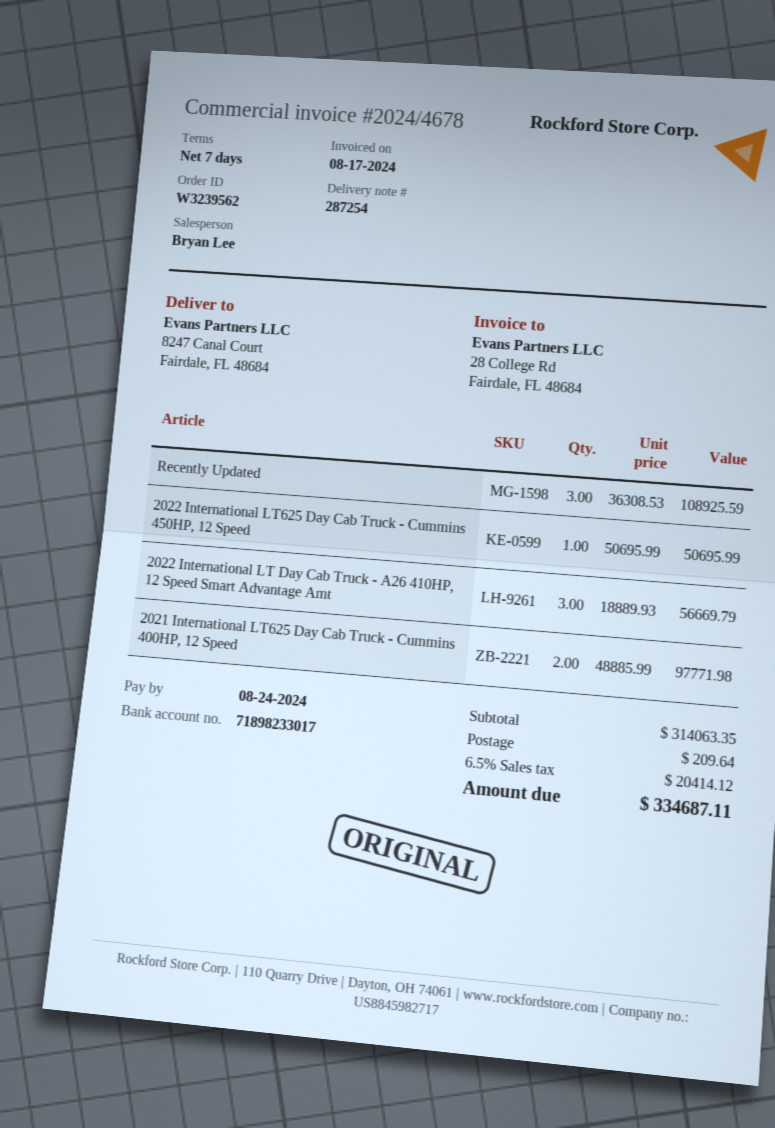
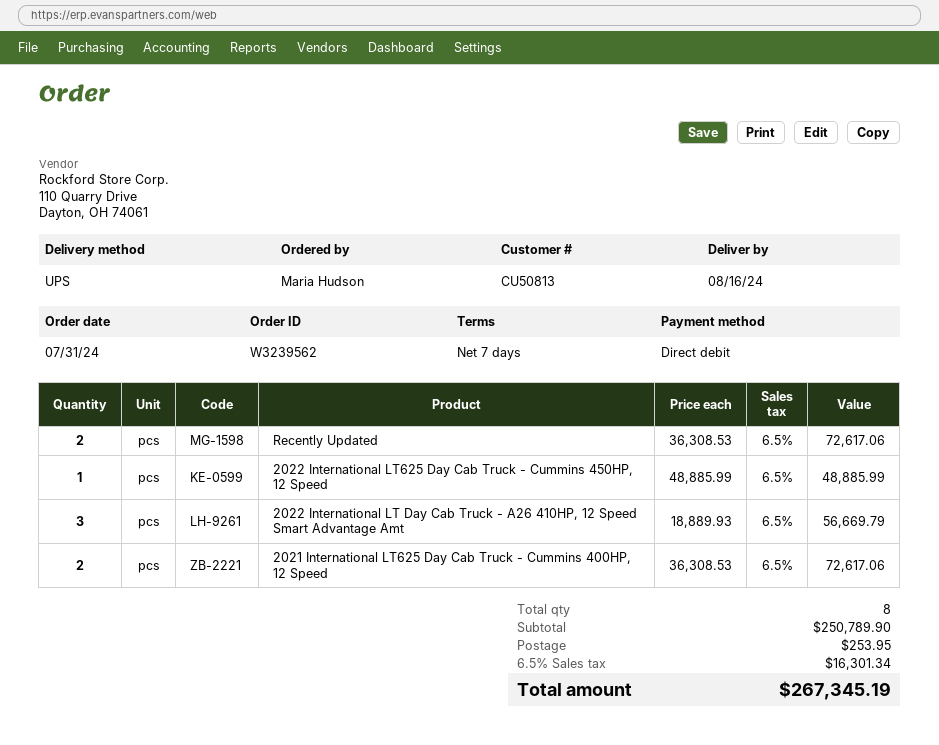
Recently Updated: 3 x 36308.53 = 108925.59 -> 2 x 36308.53 = 72617.06
2022 International LT625 Day Cab Truck - Cummins 450HP, 12 Speed: 1 x 50695.99 = 50695.99 -> 1 x 48885.99 = 48885.99
2021 International LT625 Day Cab Truck - Cummins 400HP, 12 Speed: 2 x 48885.99 = 97771.98 -> 2 x 36308.53 = 72617.06
subtotal: 314063.35 -> 250789.90
shipping: 209.64 -> 253.95
tax: 6.5% = 20414.12 -> 6.5% = 16301.34
total: 334687.11 -> 267345.19

